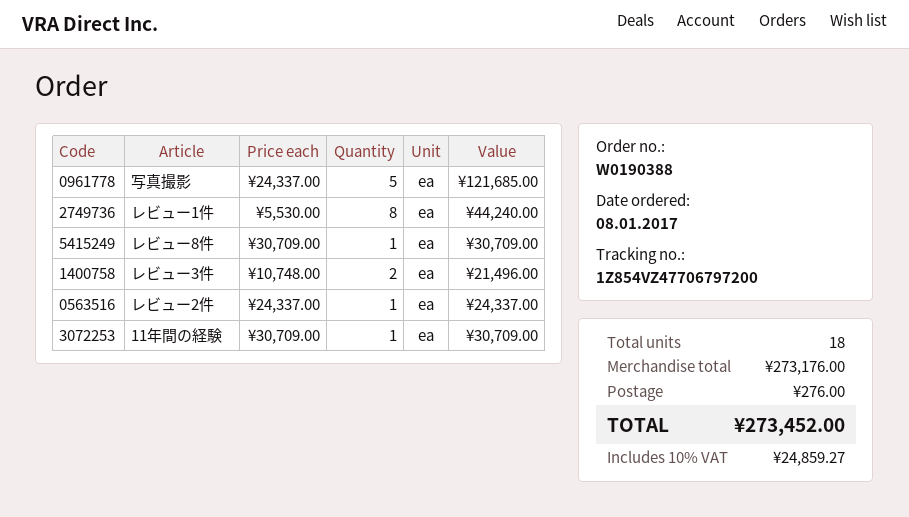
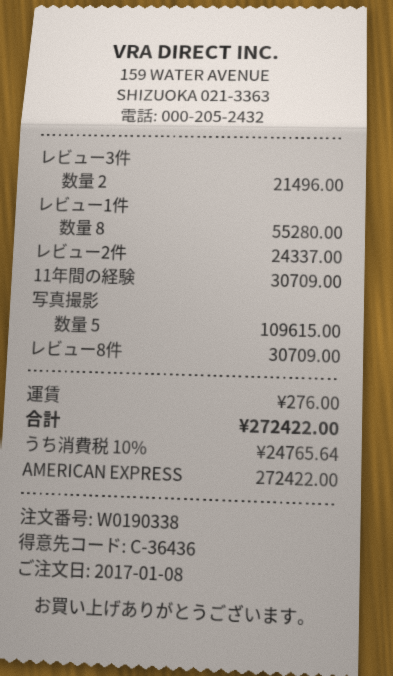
order number: W0190388 -> W0190338
写真撮影: 5 for 121685.00 -> 5 for 109615.00
レビュー1件: 8 for 44240.00 -> 8 for 55280.00
tax: 10% = 24859.27 -> 10% = 24765.64
total: 273452.00 -> 272422.00

